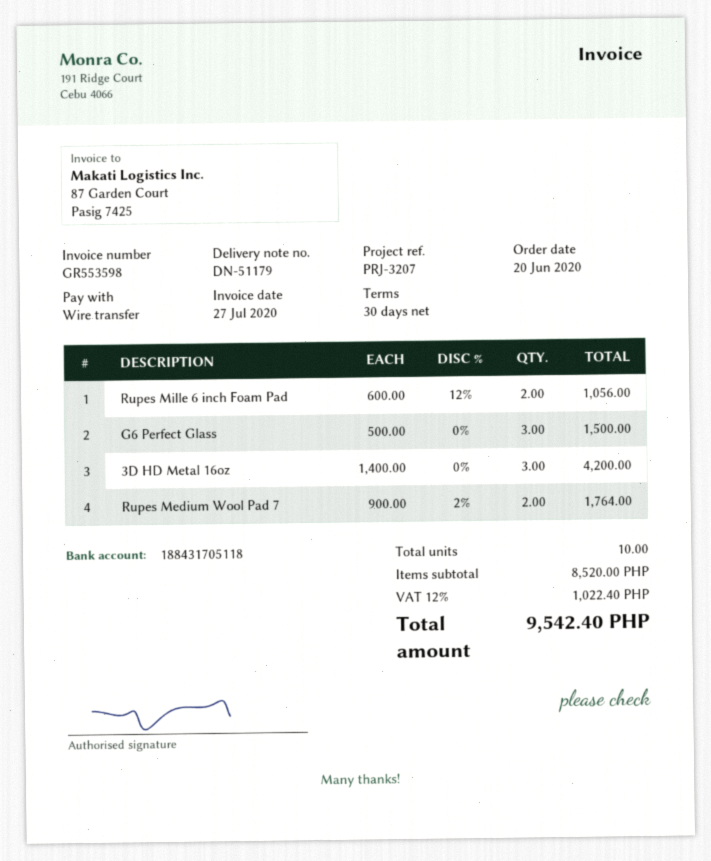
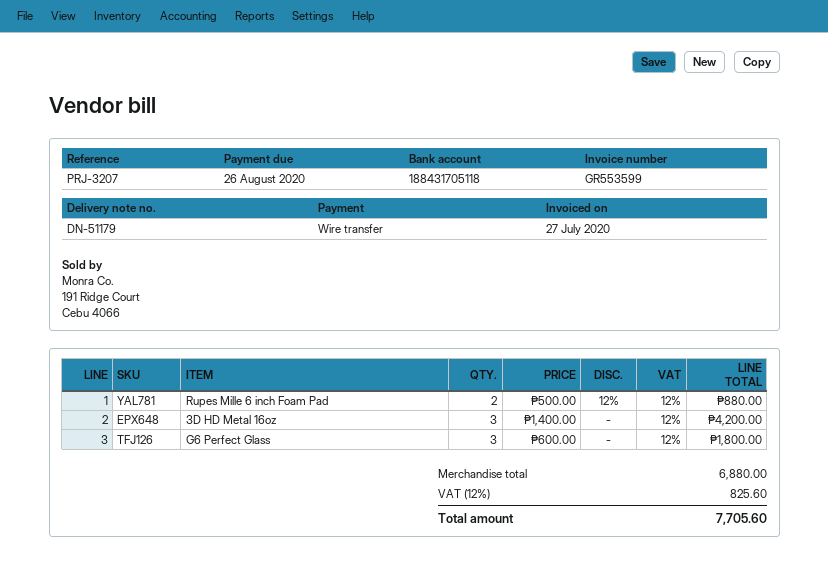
invoice number: GR553598 -> GR553599
Rupes Mille 6 inch Foam Pad: 2 x 600.00 - 12% = 1056.00 -> 2 x 500.00 - 12% = 880.00
G6 Perfect Glass: 3 x 500.00 = 1500.00 -> 3 x 600.00 = 1800.00
Rupes Medium Wool Pad 7: 2 x 900.00 - 2% = 1764.00 -> none
subtotal: 8520.00 -> 6880.00
tax: 12% = 1022.40 -> 12% = 825.60
total: 9542.40 -> 7705.60

